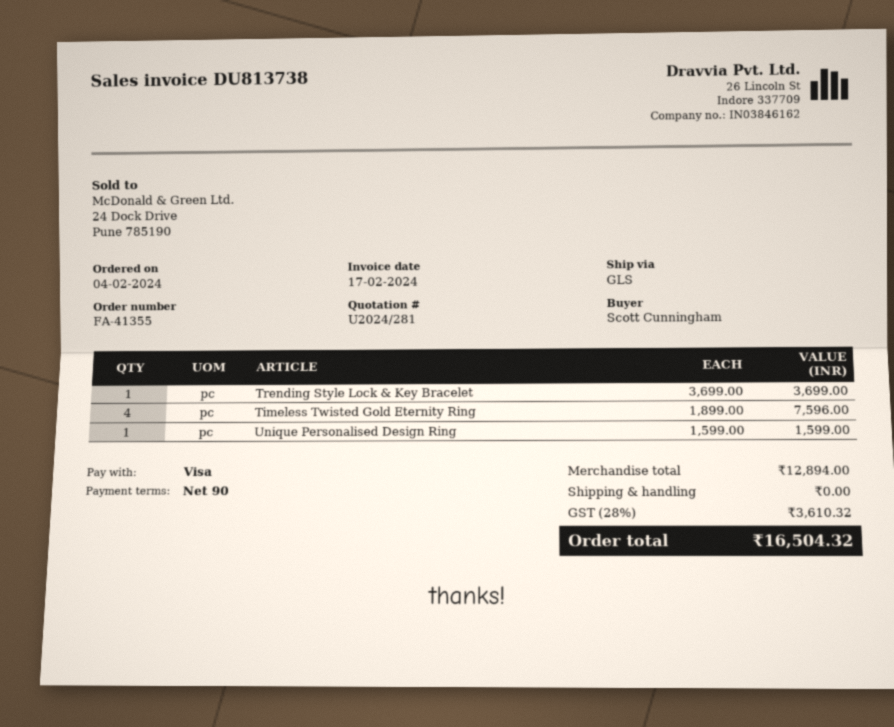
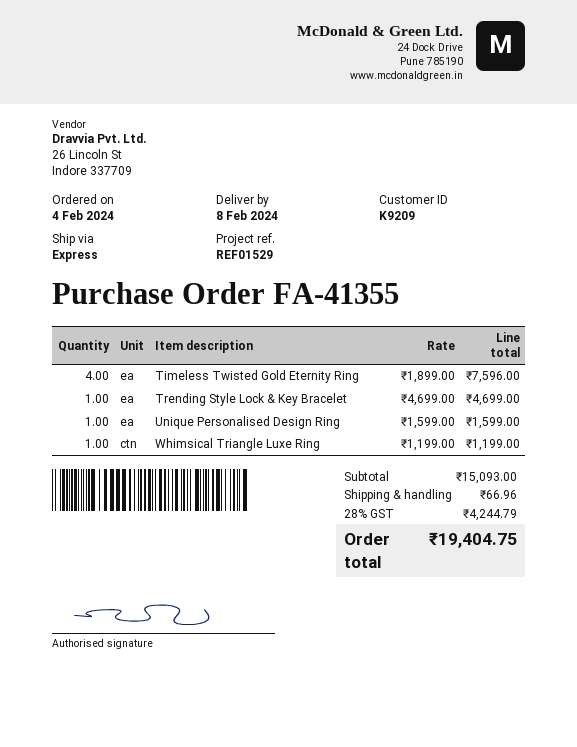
shipping method: GLS -> express
Trending Style Lock & Key Bracelet: 1 x 3699.00 = 3699.00 -> 1 x 4699.00 = 4699.00
Whimsical Triangle Luxe Ring: none -> 1 x 1199.00 = 1199.00
subtotal: 12894.00 -> 15093.00
shipping: 0.00 -> 66.96
tax: 28% = 3610.32 -> 28% = 4244.79
total: 16504.32 -> 19404.75

